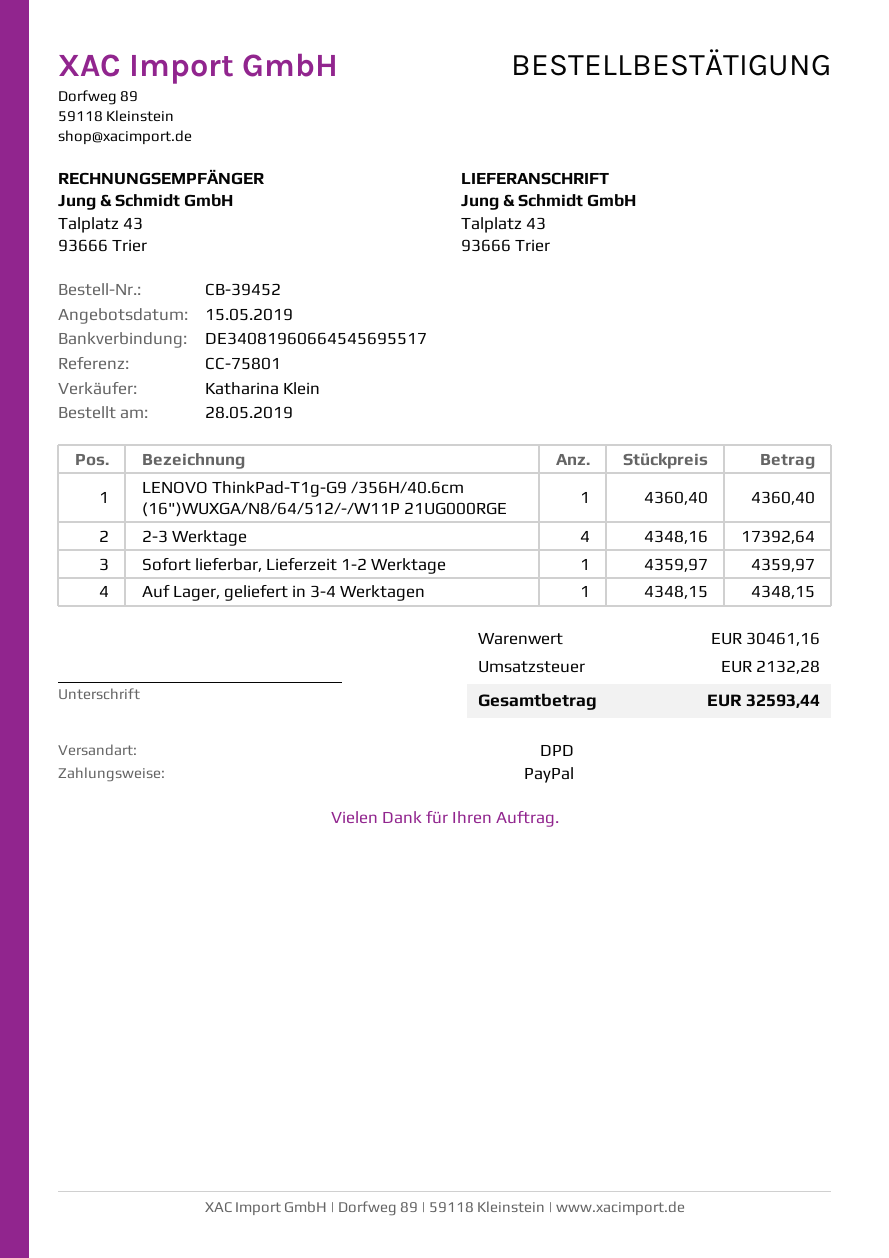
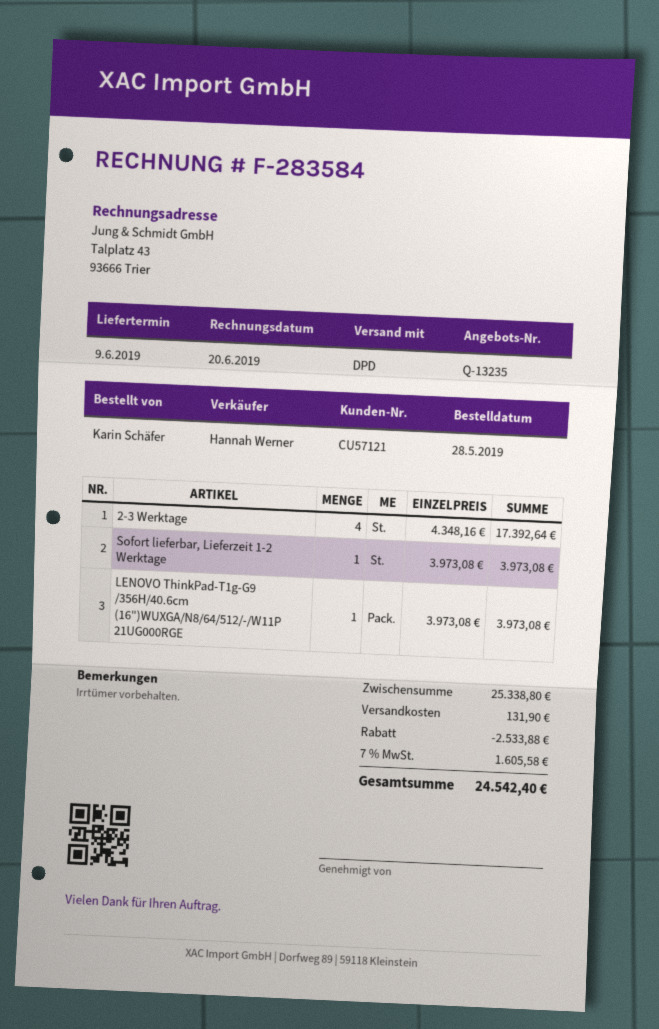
sales rep: Katharina Klein -> Hannah Werner
LENOVO ThinkPad-T1g-G9 /356H/40.6cm (16")WUXGA/N8/64/512/-/W11P 21UG000RGE: 1 x 4360.40 = 4360.40 -> 1 x 3973.08 = 3973.08
Sofort lieferbar, Lieferzeit 1-2 Werktage: 1 x 4359.97 = 4359.97 -> 1 x 3973.08 = 3973.08
Auf Lager, geliefert in 3-4 Werktagen: 1 x 4348.15 = 4348.15 -> none
subtotal: 30461.16 -> 25338.80
discount: none -> 2533.88
shipping: none -> 131.90
tax: 2132.28 -> 1605.58
total: 32593.44 -> 24542.40

